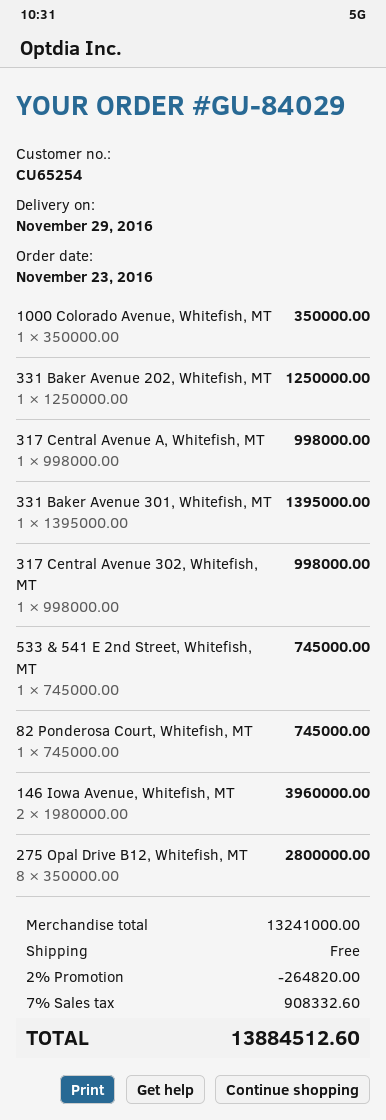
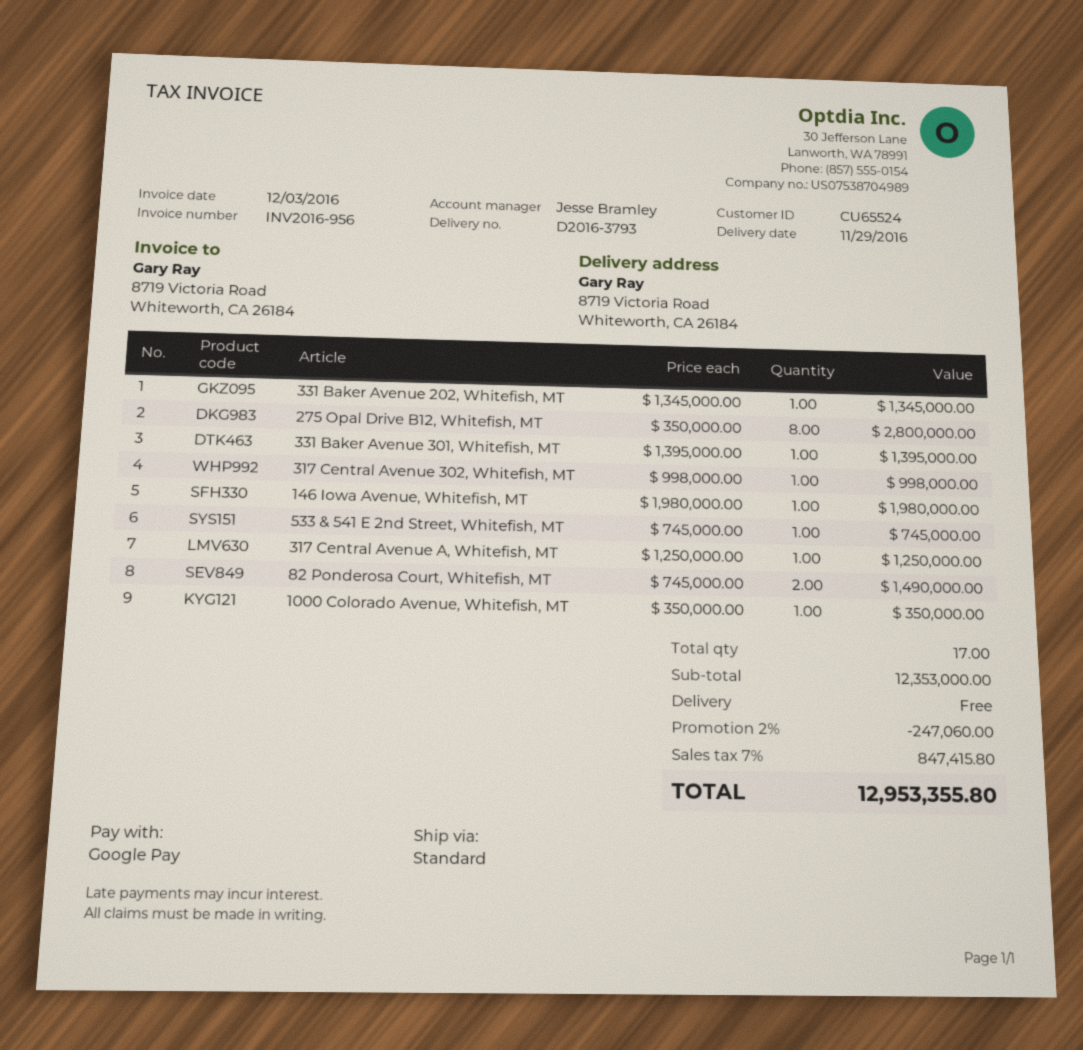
customer number: CU65254 -> CU65524
331 Baker Avenue 202, Whitefish, MT: 1 x 1250000.00 = 1250000.00 -> 1 x 1345000.00 = 1345000.00
317 Central Avenue A, Whitefish, MT: 1 x 998000.00 = 998000.00 -> 1 x 1250000.00 = 1250000.00
82 Ponderosa Court, Whitefish, MT: 1 x 745000.00 = 745000.00 -> 2 x 745000.00 = 1490000.00
146 Iowa Avenue, Whitefish, MT: 2 x 1980000.00 = 3960000.00 -> 1 x 1980000.00 = 1980000.00
subtotal: 13241000.00 -> 12353000.00
discount: 2% = 264820.00 -> 2% = 247060.00
tax: 7% = 908332.60 -> 7% = 847415.80
total: 13884512.60 -> 12953355.80

